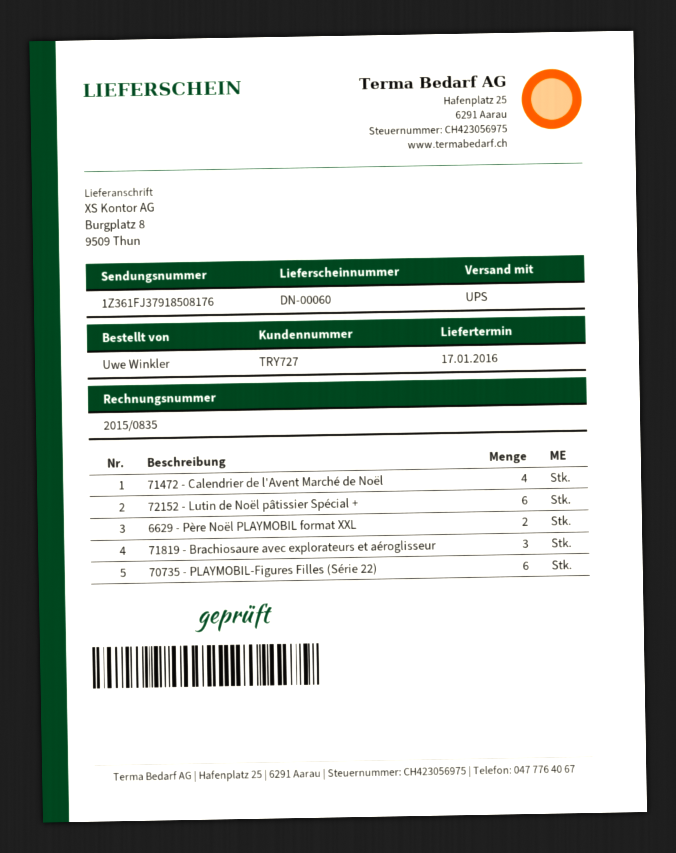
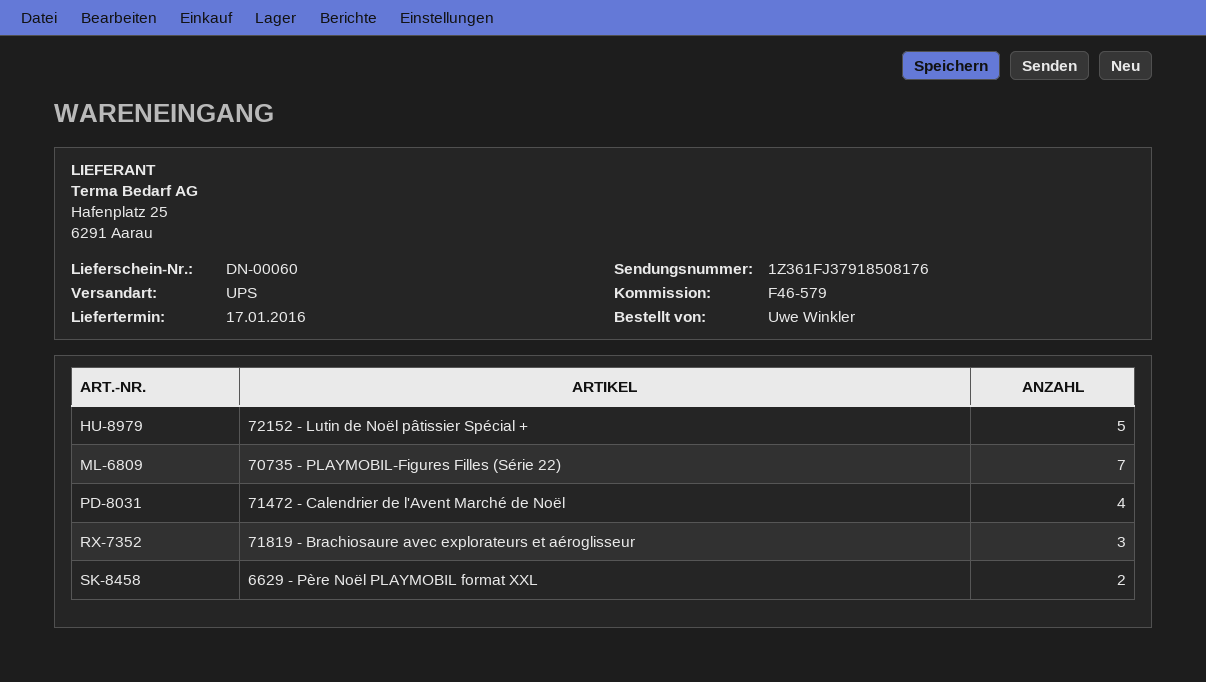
72152 - Lutin de Noël pâtissier Spécial +: 6 -> 5
70735 - PLAYMOBIL-Figures Filles (Série 22): 6 -> 7

